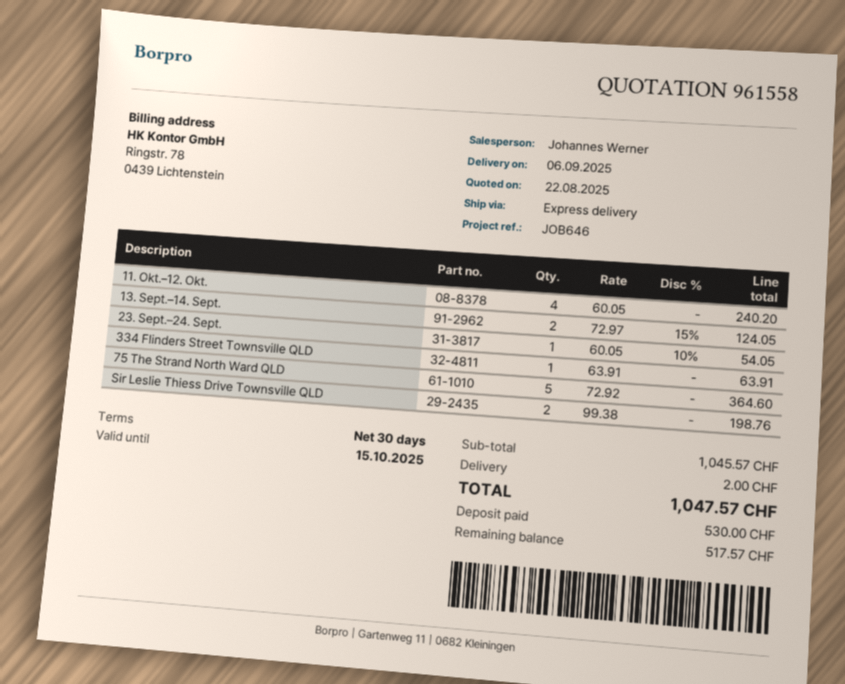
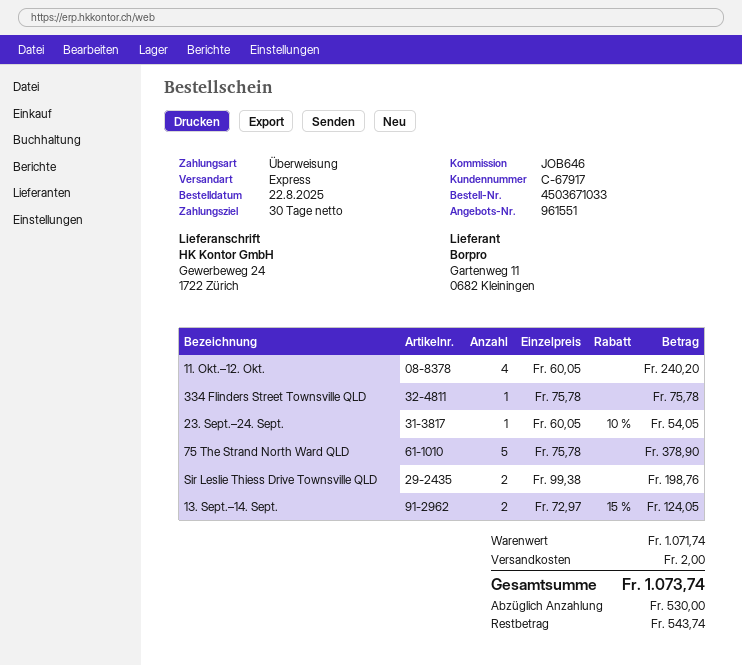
quote number: 961558 -> 961551
334 Flinders Street Townsville QLD: 1 x 63.91 = 63.91 -> 1 x 75.78 = 75.78
75 The Strand North Ward QLD: 5 x 72.92 = 364.60 -> 5 x 75.78 = 378.90
subtotal: 1045.57 -> 1071.74
total: 1047.57 -> 1073.74
balance: 517.57 -> 543.74

